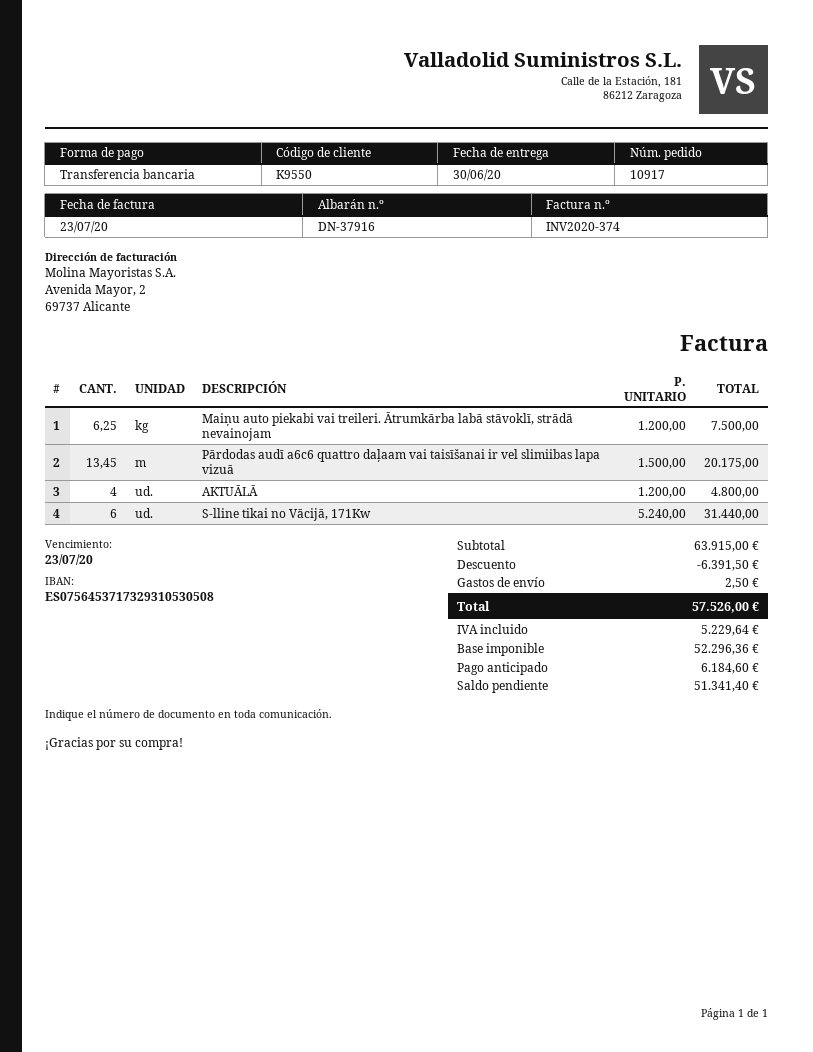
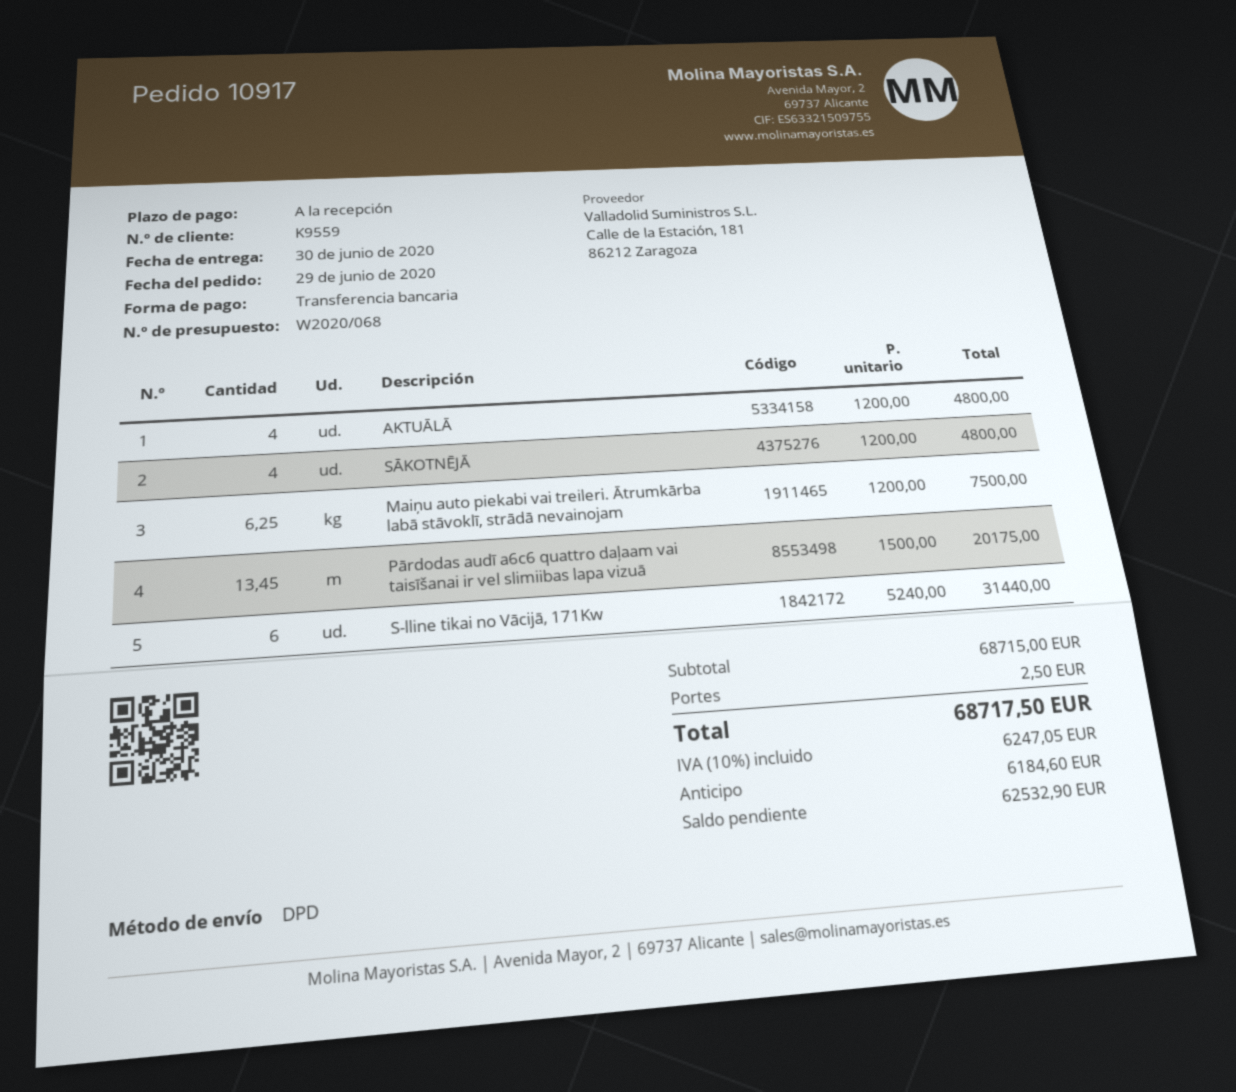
customer number: K9550 -> K9559
SĀKOTNĒJĀ: none -> 4 x 1200.00 = 4800.00
subtotal: 63915.00 -> 68715.00
discount: 6391.50 -> none
tax: 5229.64 -> 6247.05
total: 57526.00 -> 68717.50
balance: 51341.40 -> 62532.90

